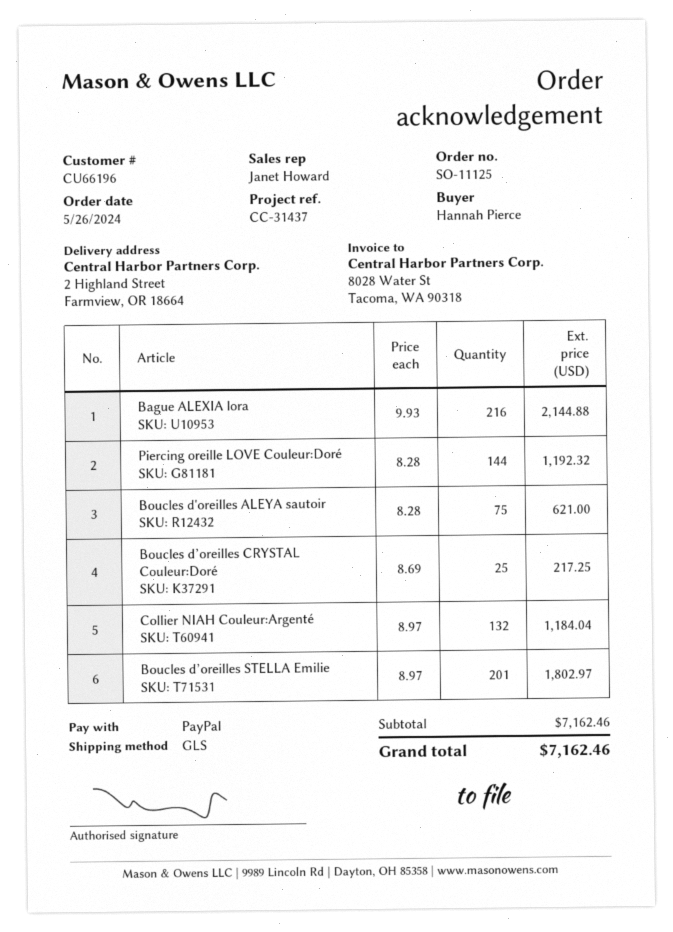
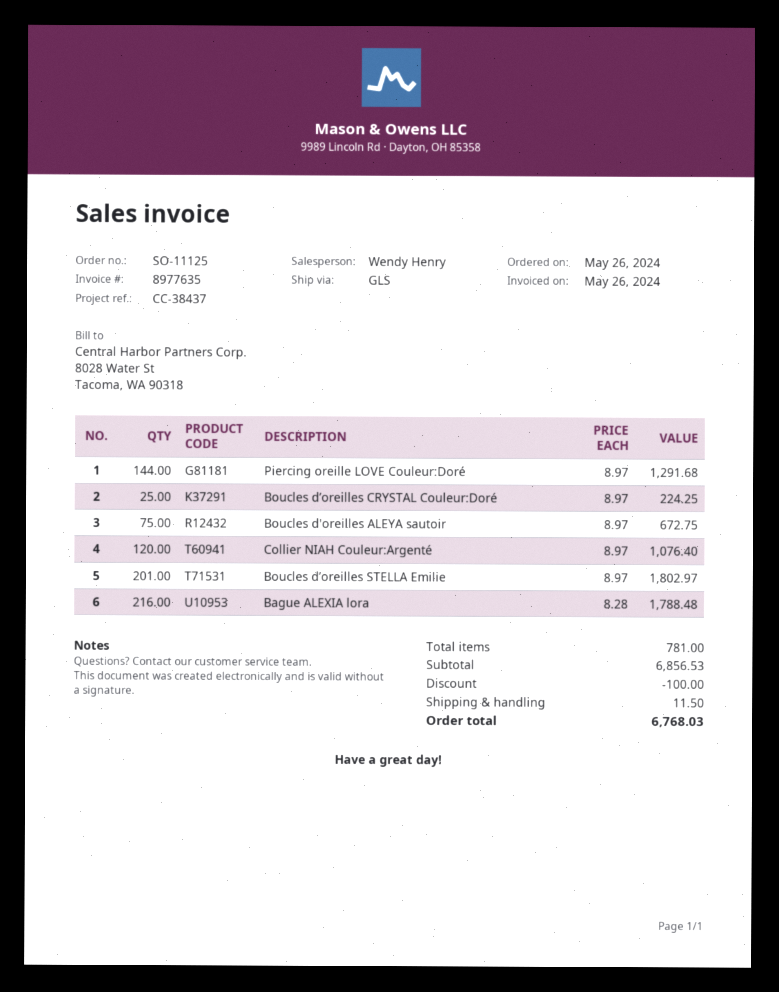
reference: CC-31437 -> CC-38437
sales rep: Janet Howard -> Wendy Henry
Bague ALEXIA lora: 216 x 9.93 = 2144.88 -> 216 x 8.28 = 1788.48
Piercing oreille LOVE Couleur:Doré: 144 x 8.28 = 1192.32 -> 144 x 8.97 = 1291.68
Boucles d'oreilles ALEYA sautoir: 75 x 8.28 = 621.00 -> 75 x 8.97 = 672.75
Boucles d’oreilles CRYSTAL Couleur:Doré: 25 x 8.69 = 217.25 -> 25 x 8.97 = 224.25
Collier NIAH Couleur:Argenté: 132 x 8.97 = 1184.04 -> 120 x 8.97 = 1076.40
subtotal: 7162.46 -> 6856.53
discount: none -> 100.00
shipping: none -> 11.50
total: 7162.46 -> 6768.03

